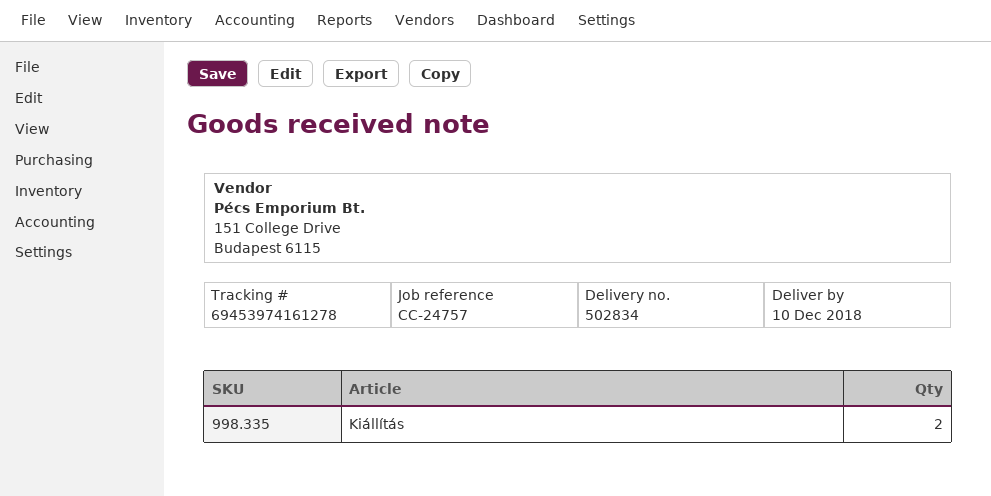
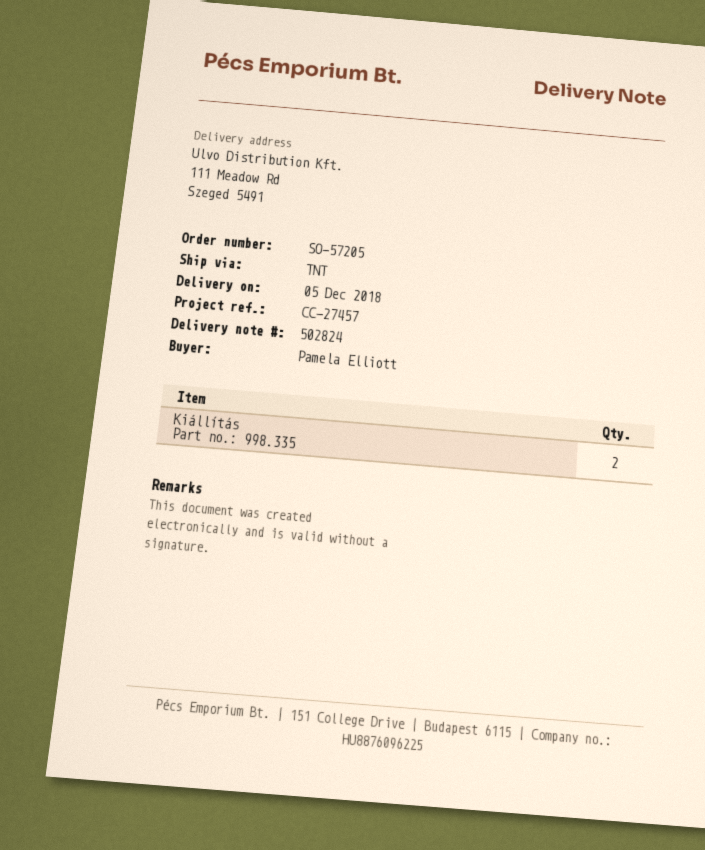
delivery note number: 502834 -> 502824
delivery date: 2018-12-10 -> 2018-12-05
reference: CC-24757 -> CC-27457

